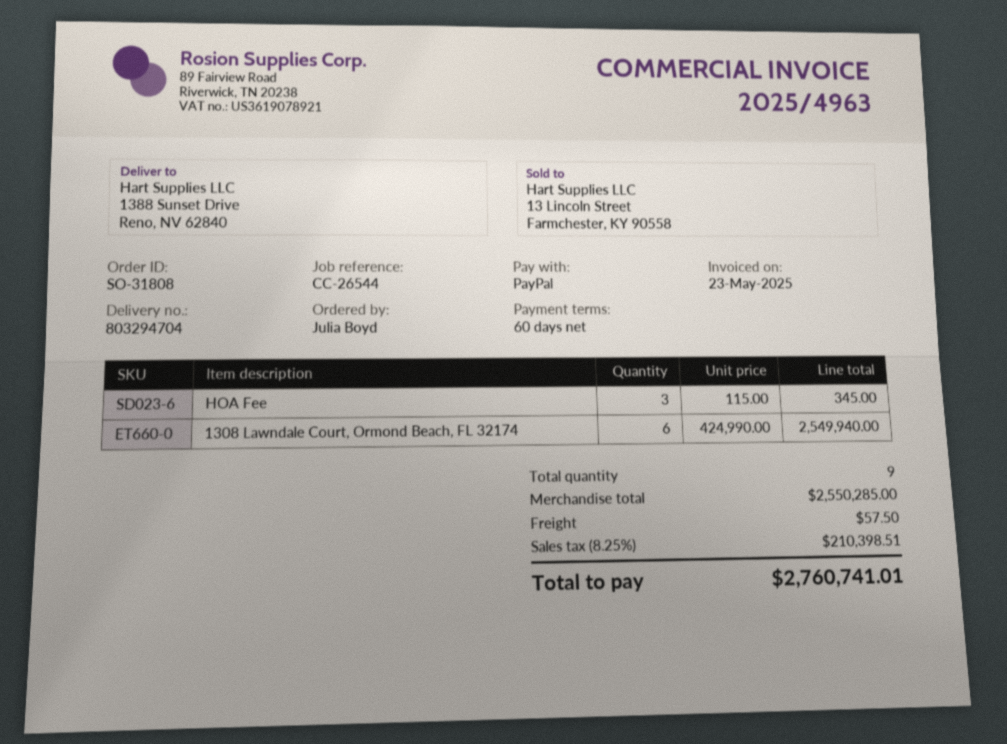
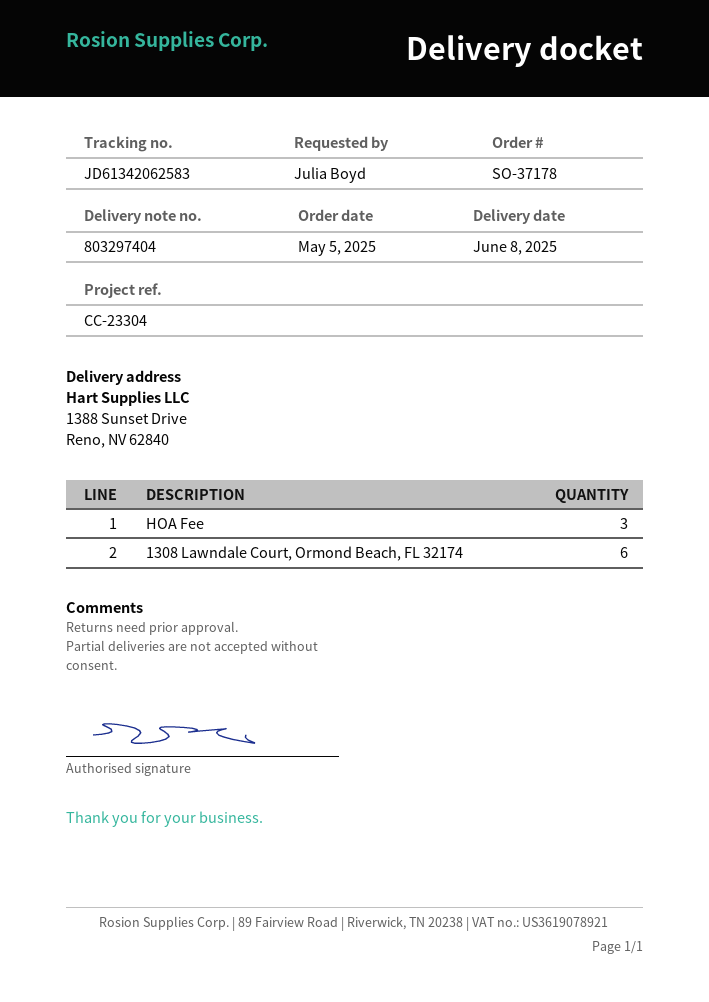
order number: SO-31808 -> SO-37178
delivery note number: 803294704 -> 803297404
reference: CC-26544 -> CC-23304

